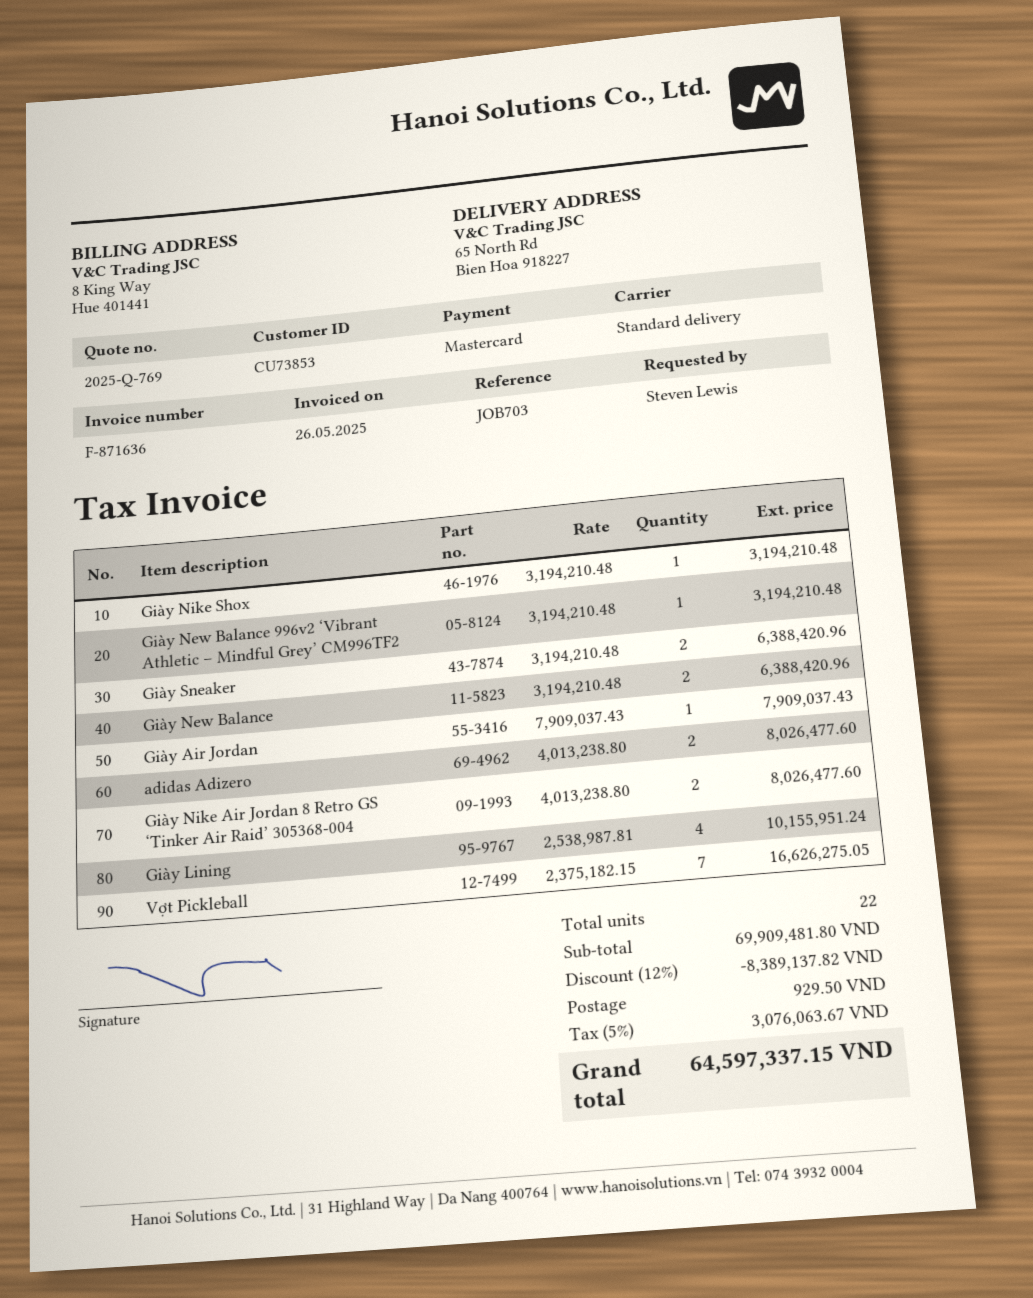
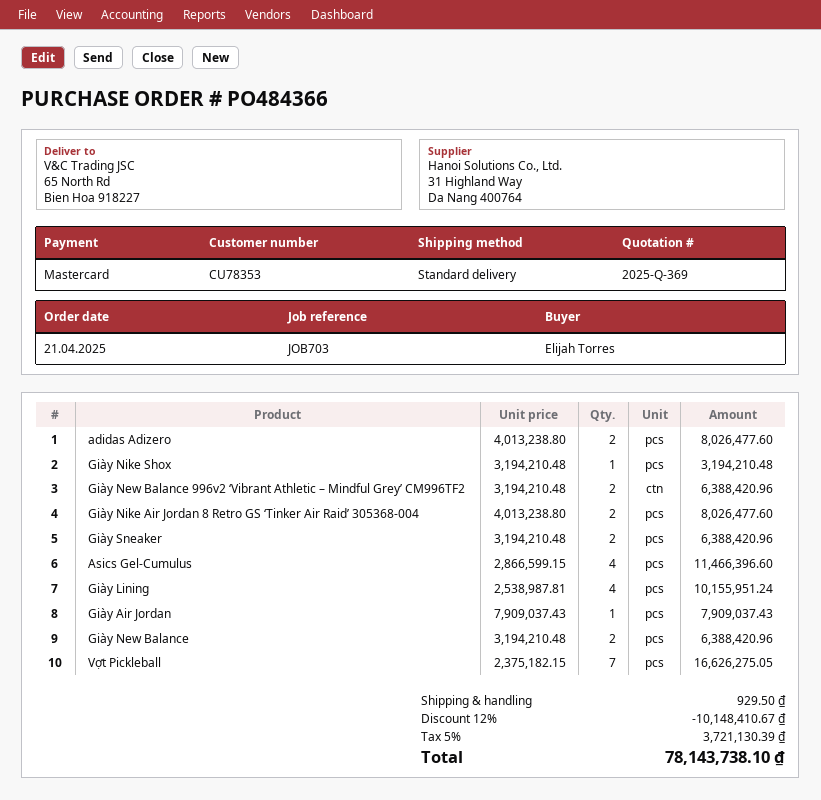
quote number: 2025-Q-769 -> 2025-Q-369
customer number: CU73853 -> CU78353
ordered by: Steven Lewis -> Elijah Torres
Giày New Balance 996v2 ‘Vibrant Athletic – Mindful Grey’ CM996TF2: 1 x 3194210.48 = 3194210.48 -> 2 x 3194210.48 = 6388420.96
Asics Gel-Cumulus: none -> 4 x 2866599.15 = 11466396.60
discount: 12% = 8389137.82 -> 12% = 10148410.67
tax: 5% = 3076063.67 -> 5% = 3721130.39
total: 64597337.15 -> 78143738.10

